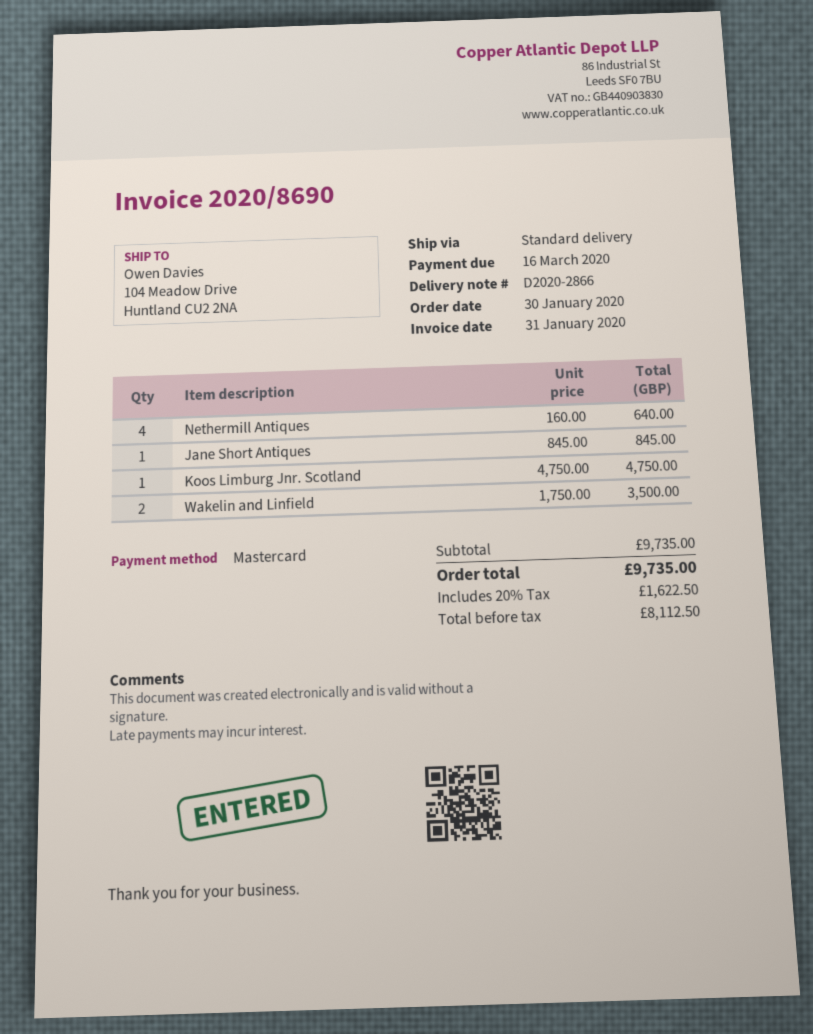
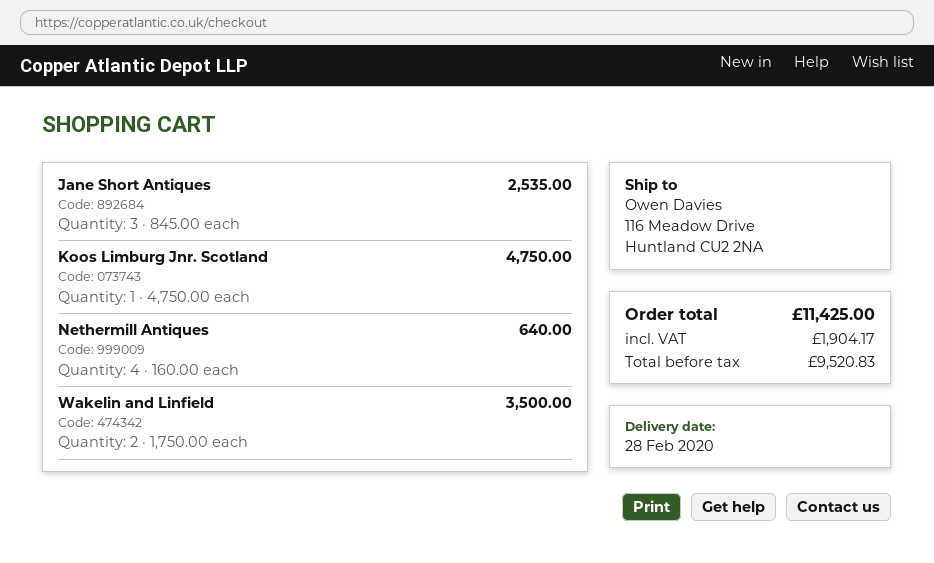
ship to: 104 Meadow Drive, Huntland CU2 2NA -> 116 Meadow Drive, Huntland CU2 2NA
Jane Short Antiques: 1 x 845.00 = 845.00 -> 3 x 845.00 = 2535.00
net: 8112.50 -> 9520.83
tax: 1622.50 -> 1904.17
total: 9735.00 -> 11425.00

